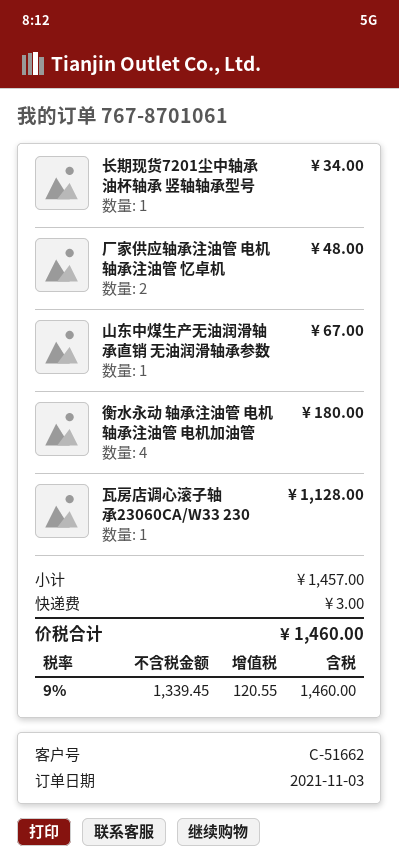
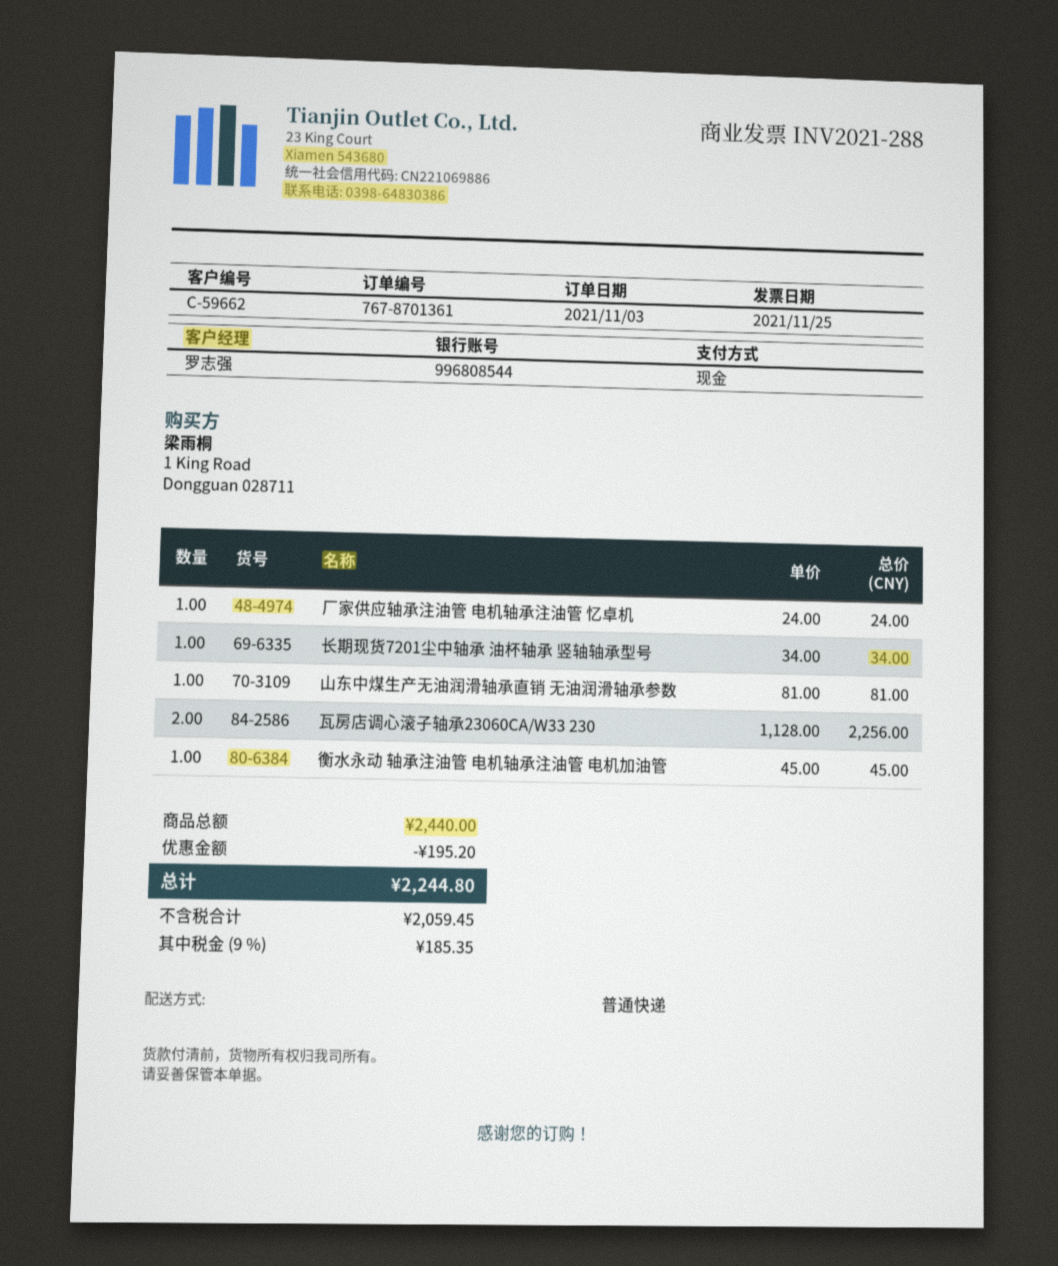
order number: 767-8701061 -> 767-8701361
customer number: C-51662 -> C-59662
厂家供应轴承注油管 电机轴承注油管 忆卓机: 2 for 48.00 -> 1 for 24.00
山东中煤生产无油润滑轴承直销 无油润滑轴承参数: 1 for 67.00 -> 1 for 81.00
衡水永动 轴承注油管 电机轴承注油管 电机加油管: 4 for 180.00 -> 1 for 45.00
瓦房店调心滚子轴承23060CA/W33 230: 1 for 1128.00 -> 2 for 2256.00
subtotal: 1457.00 -> 2440.00
discount: none -> 195.20
shipping: 3.00 -> none
net: 1339.45 -> 2059.45
tax: 9% = 120.55 -> 9% = 185.35
total: 1460.00 -> 2244.80

